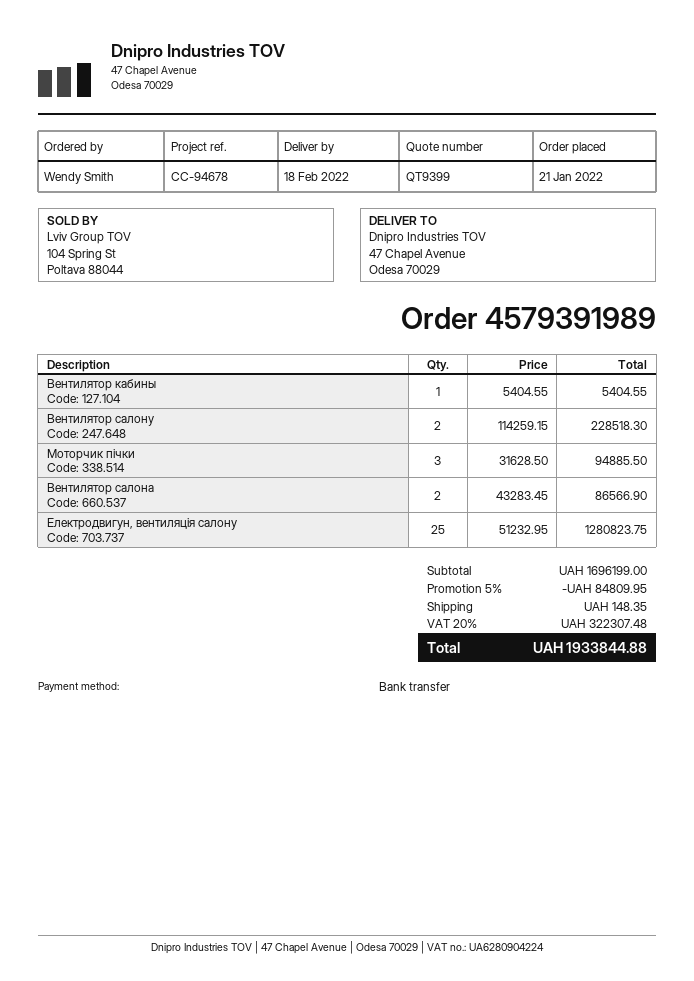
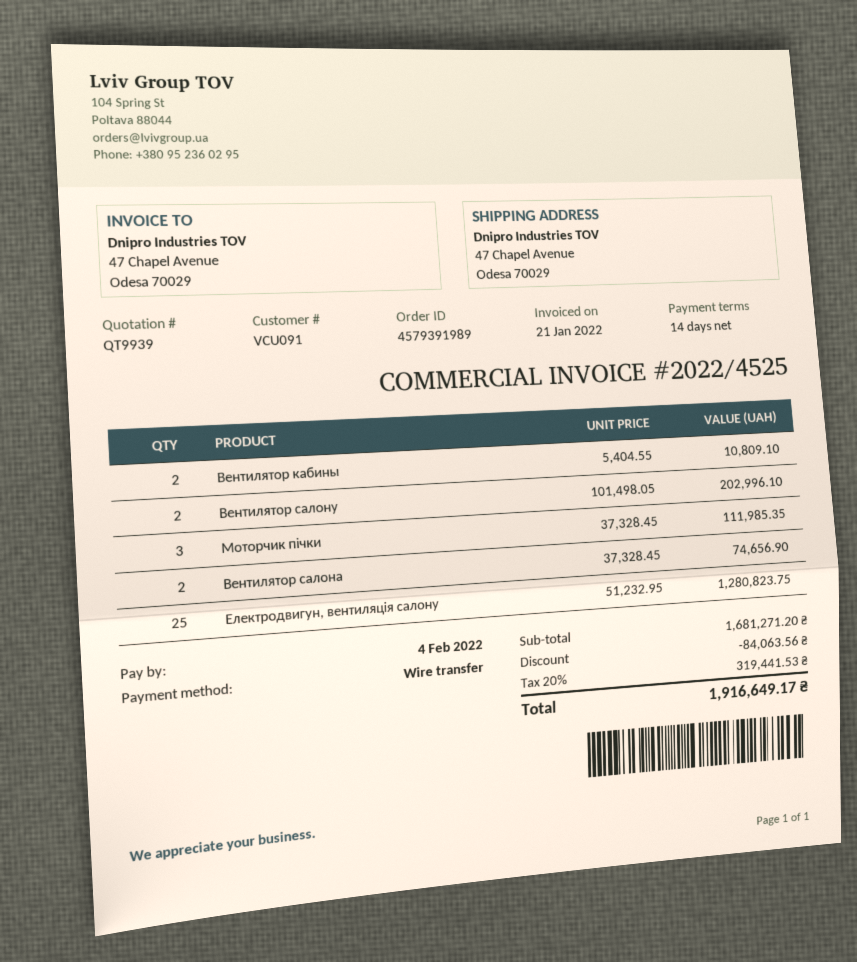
quote number: QT9399 -> QT9939
Вентилятор кабины: 1 x 5404.55 = 5404.55 -> 2 x 5404.55 = 10809.10
Вентилятор салону: 2 x 114259.15 = 228518.30 -> 2 x 101498.05 = 202996.10
Моторчик пічки: 3 x 31628.50 = 94885.50 -> 3 x 37328.45 = 111985.35
Вентилятор салона: 2 x 43283.45 = 86566.90 -> 2 x 37328.45 = 74656.90
subtotal: 1696199.00 -> 1681271.20
discount: 84809.95 -> 84063.56
shipping: 148.35 -> none
tax: 20% = 322307.48 -> 20% = 319441.53
total: 1933844.88 -> 1916649.17

